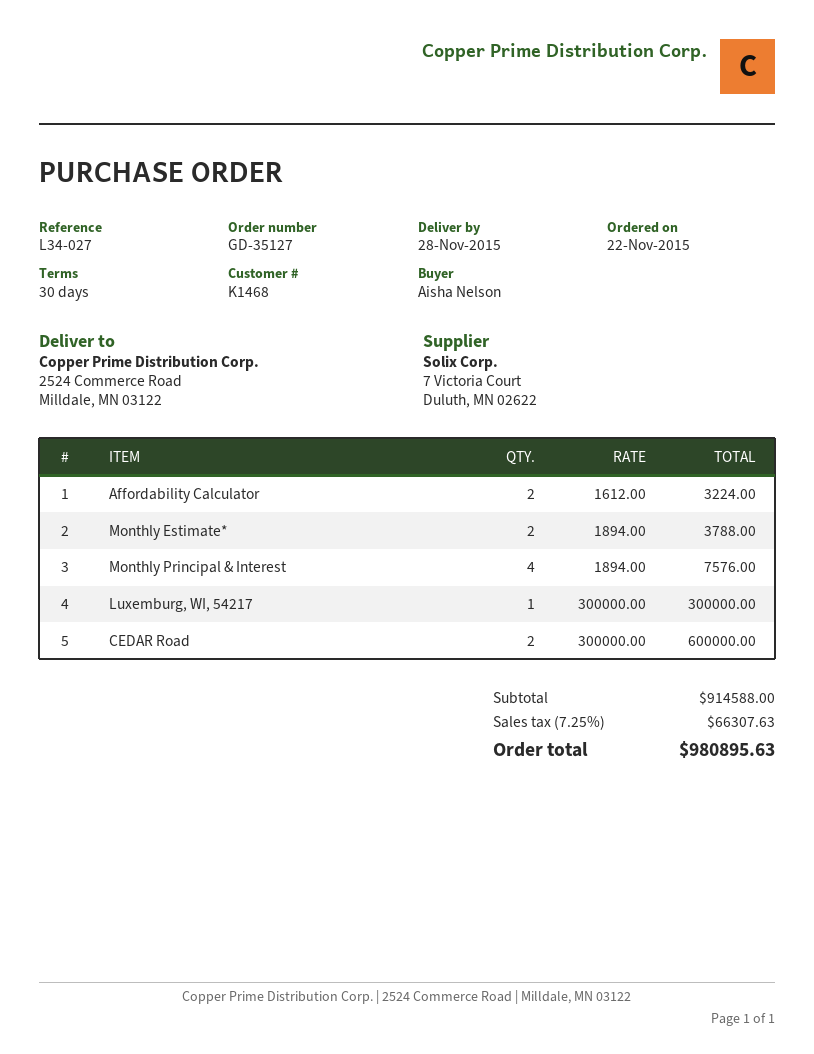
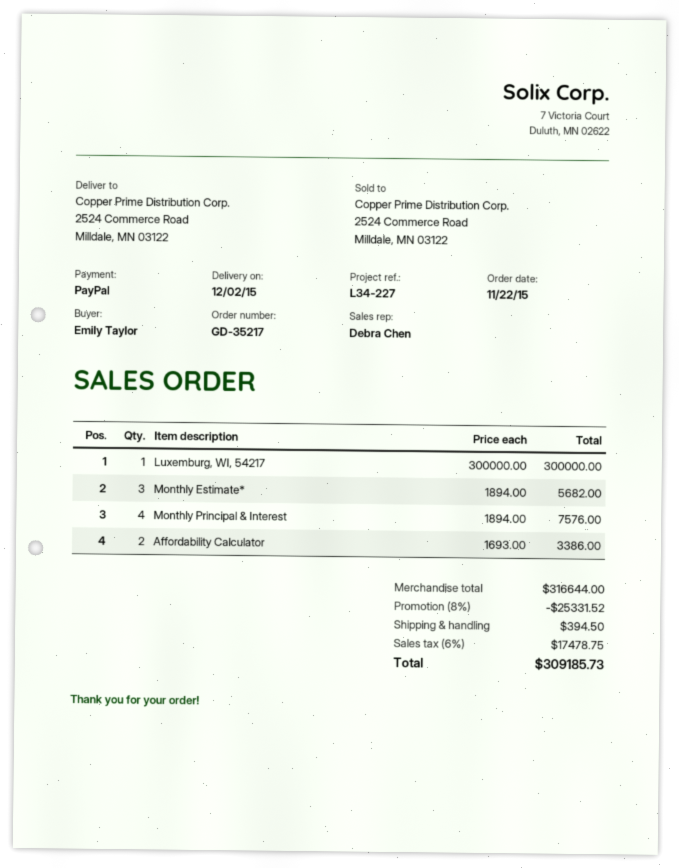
order number: GD-35127 -> GD-35217
delivery date: 2015-11-28 -> 2015-12-02
reference: L34-027 -> L34-227
ordered by: Aisha Nelson -> Emily Taylor
Affordability Calculator: 2 x 1612.00 = 3224.00 -> 2 x 1693.00 = 3386.00
Monthly Estimate*: 2 x 1894.00 = 3788.00 -> 3 x 1894.00 = 5682.00
CEDAR Road: 2 x 300000.00 = 600000.00 -> none
subtotal: 914588.00 -> 316644.00
discount: none -> 8% = 25331.52
shipping: none -> 394.50
tax: 7.25% = 66307.63 -> 6% = 17478.75
total: 980895.63 -> 309185.73

